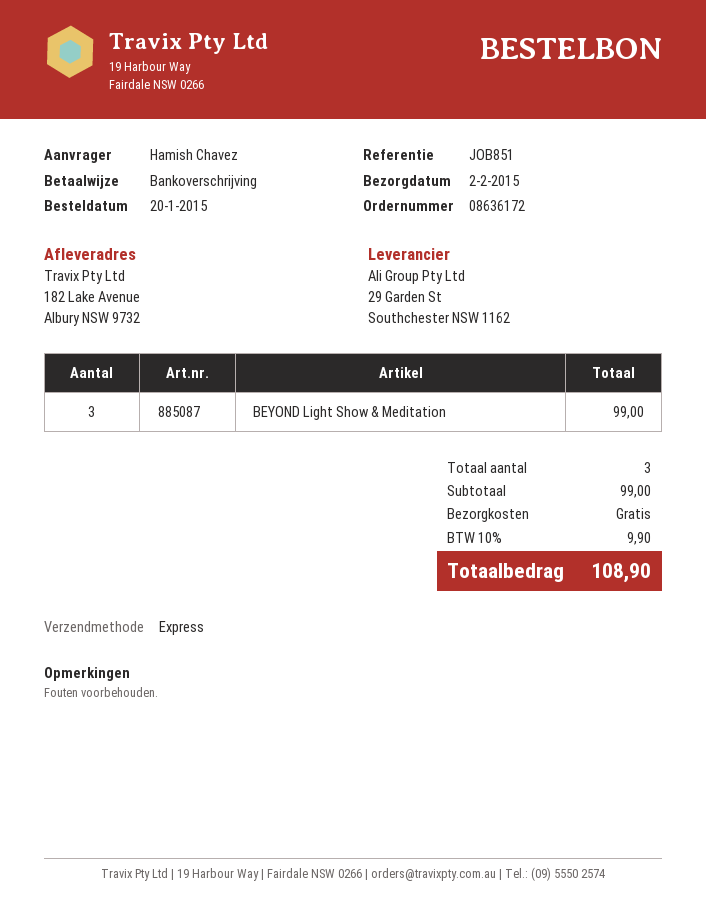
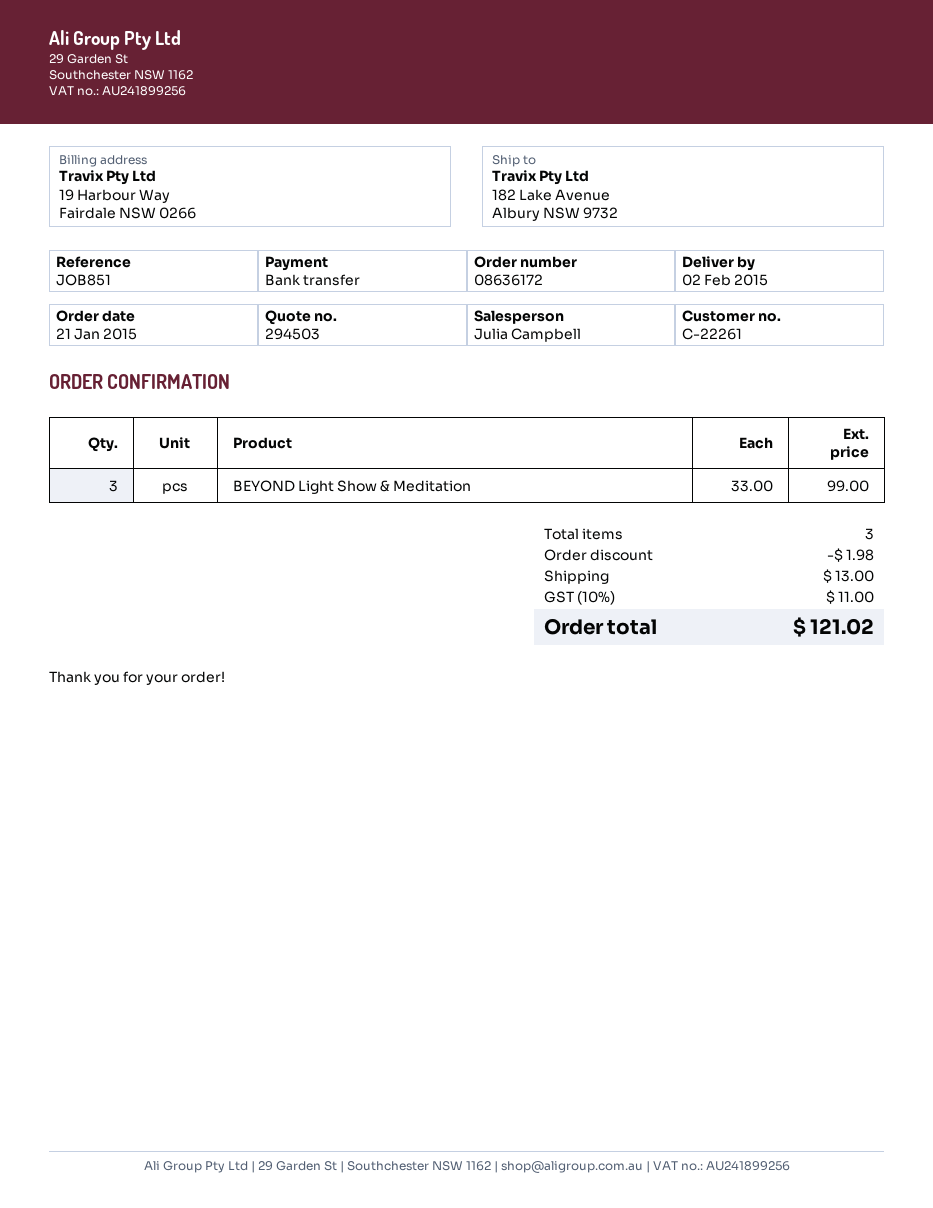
order date: 2015-01-20 -> 2015-01-21
discount: none -> 1.98
shipping: 0.00 -> 13.00
tax: 10% = 9.90 -> 10% = 11.00
total: 108.90 -> 121.02

